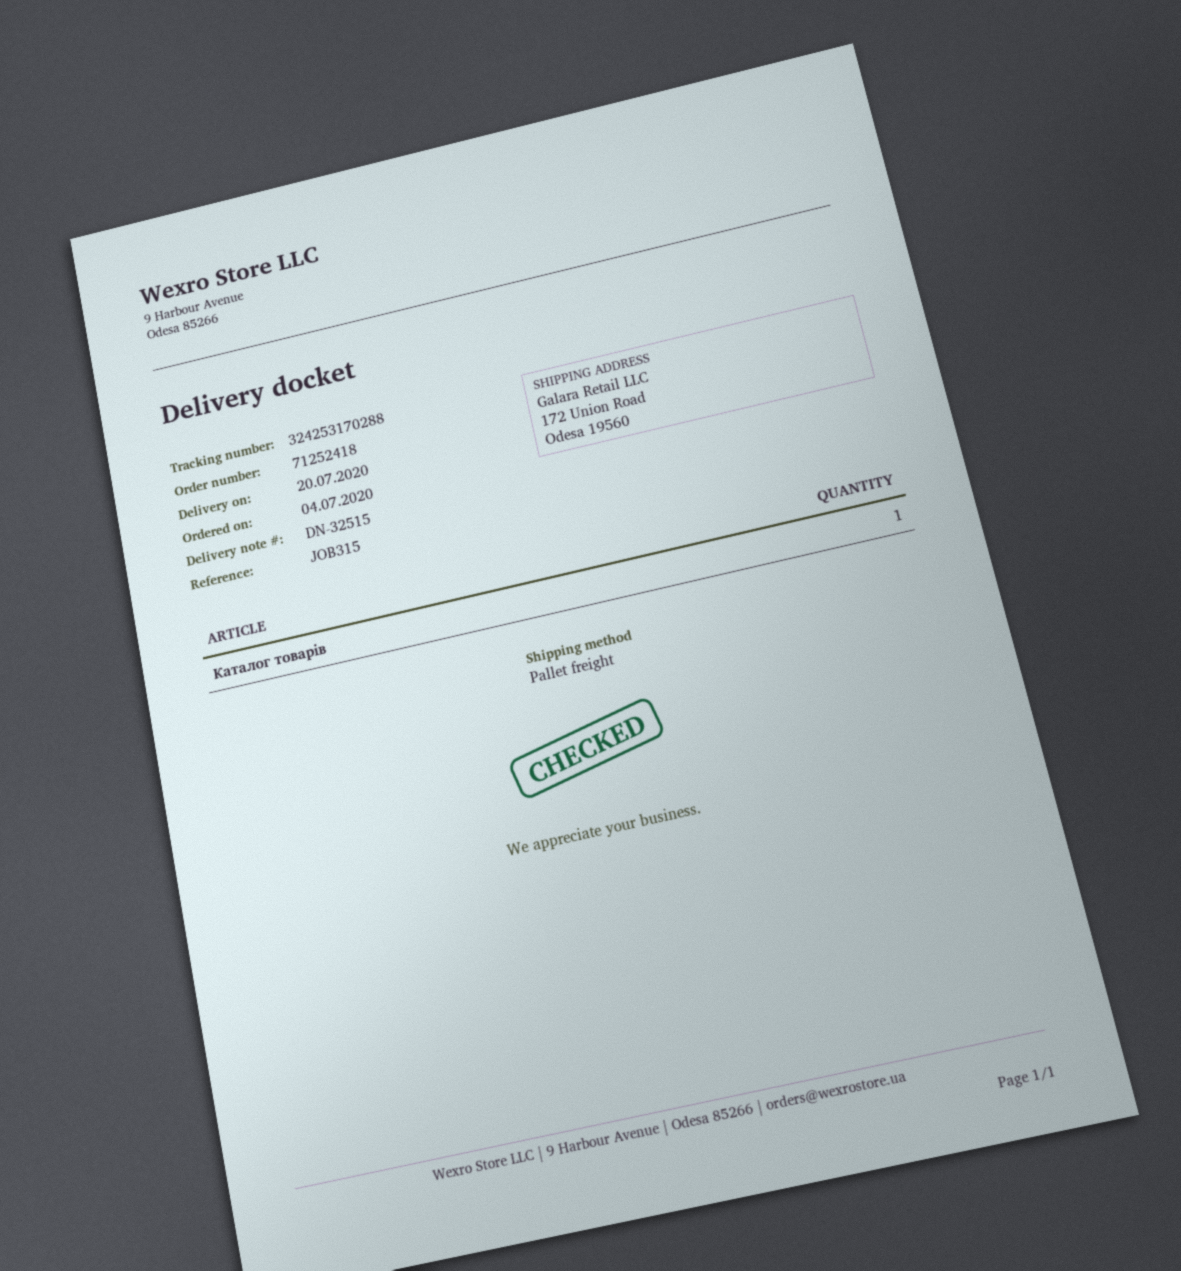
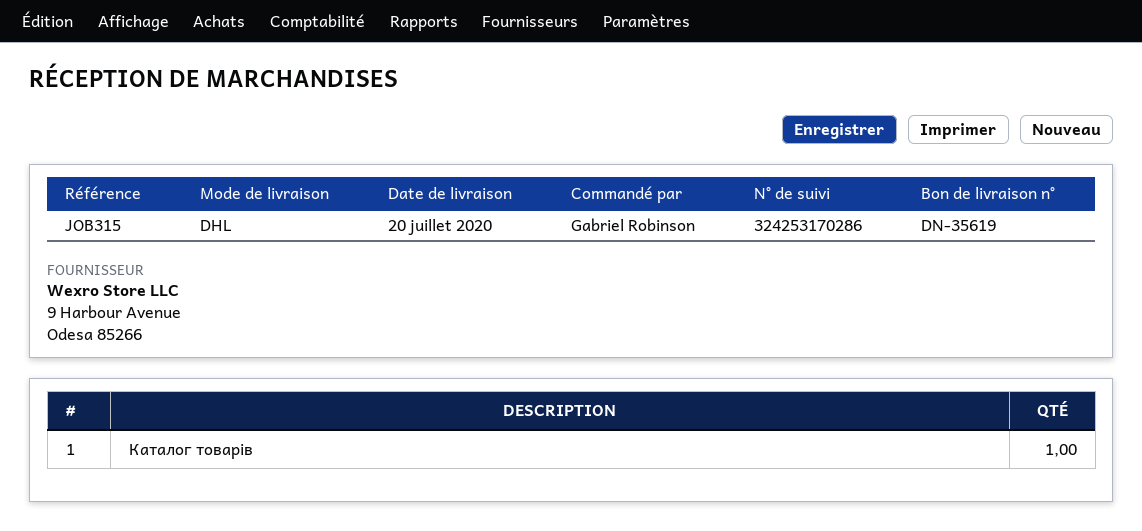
delivery note number: DN-32515 -> DN-35619
shipping method: pallet freight -> DHL
tracking number: 324253170288 -> 324253170286

